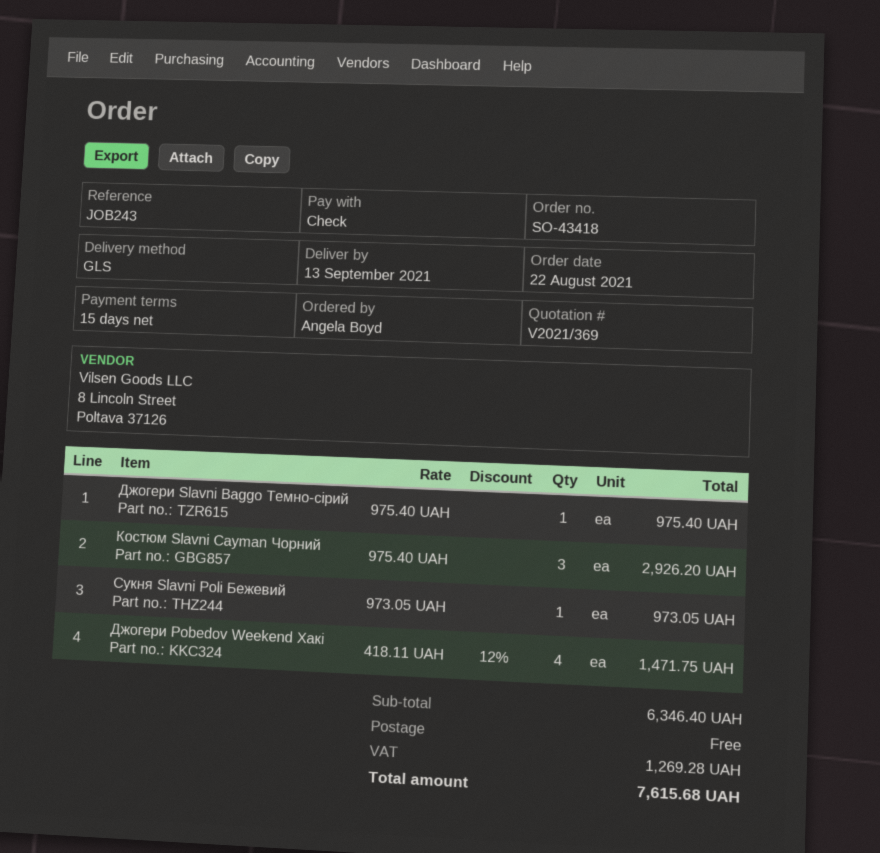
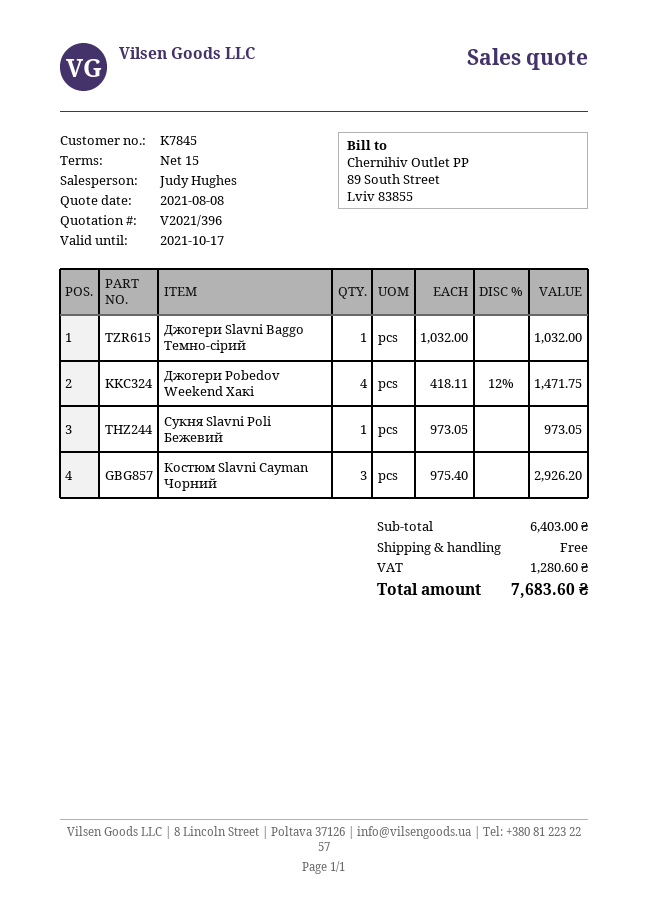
quote number: V2021/369 -> V2021/396
Джогери Slavni Baggo Темно-сірий: 1 x 975.40 = 975.40 -> 1 x 1032.00 = 1032.00
subtotal: 6346.40 -> 6403.00
tax: 1269.28 -> 1280.60
total: 7615.68 -> 7683.60

